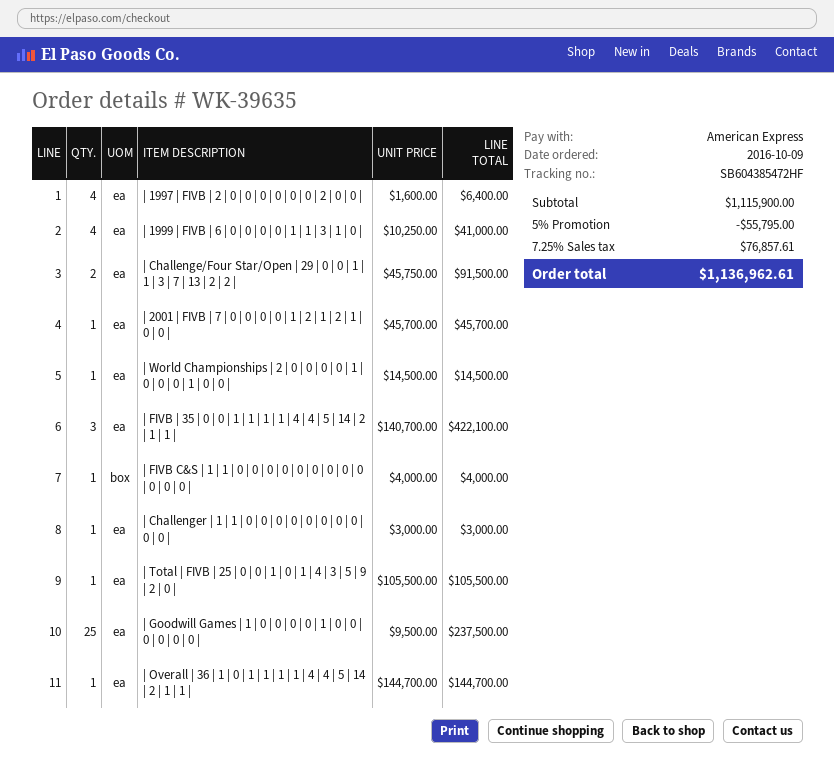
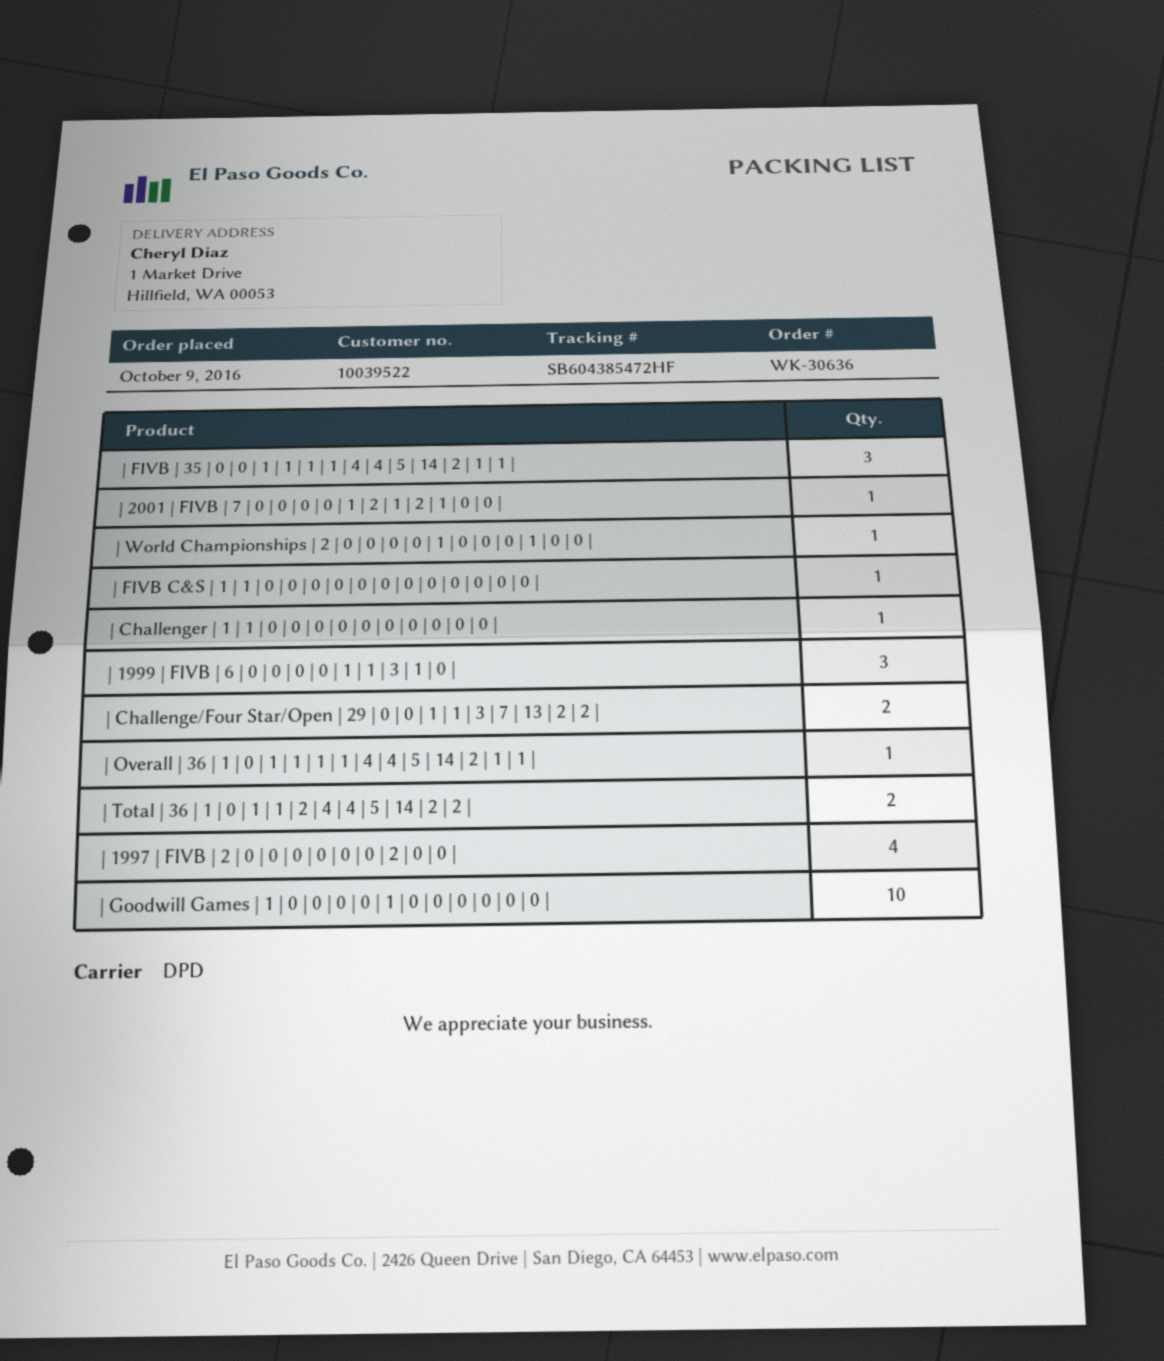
order number: WK-39635 -> WK-30636
| 1999 | FIVB | 6 | 0 | 0 | 0 | 0 | 1 | 1 | 3 | 1 | 0 |: 4 -> 3
| Total | FIVB | 25 | 0 | 0 | 1 | 0 | 1 | 4 | 3 | 5 | 9 | 2 | 0 |: 1 -> none
| Goodwill Games | 1 | 0 | 0 | 0 | 0 | 1 | 0 | 0 | 0 | 0 | 0 | 0 |: 25 -> 10
| Total | 36 | 1 | 0 | 1 | 1 | 2 | 4 | 4 | 5 | 14 | 2 | 2 |: none -> 2

